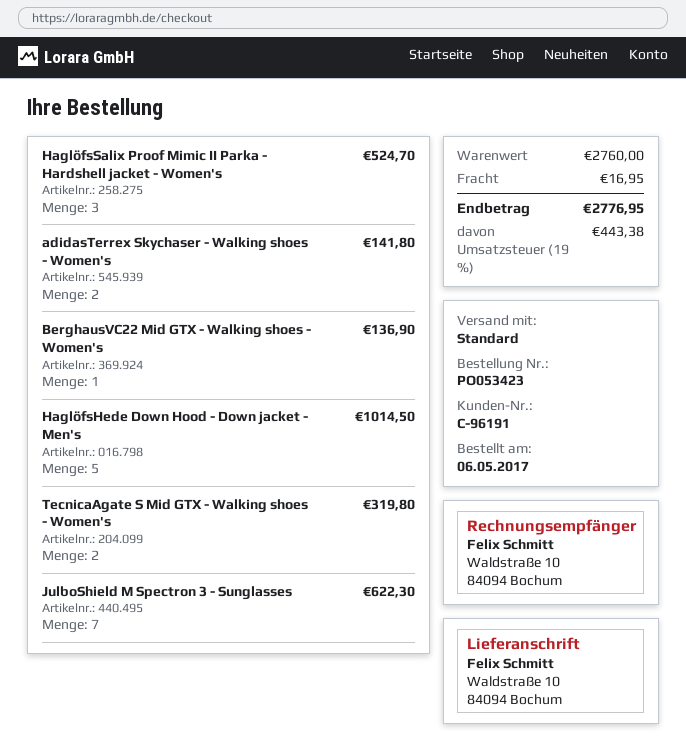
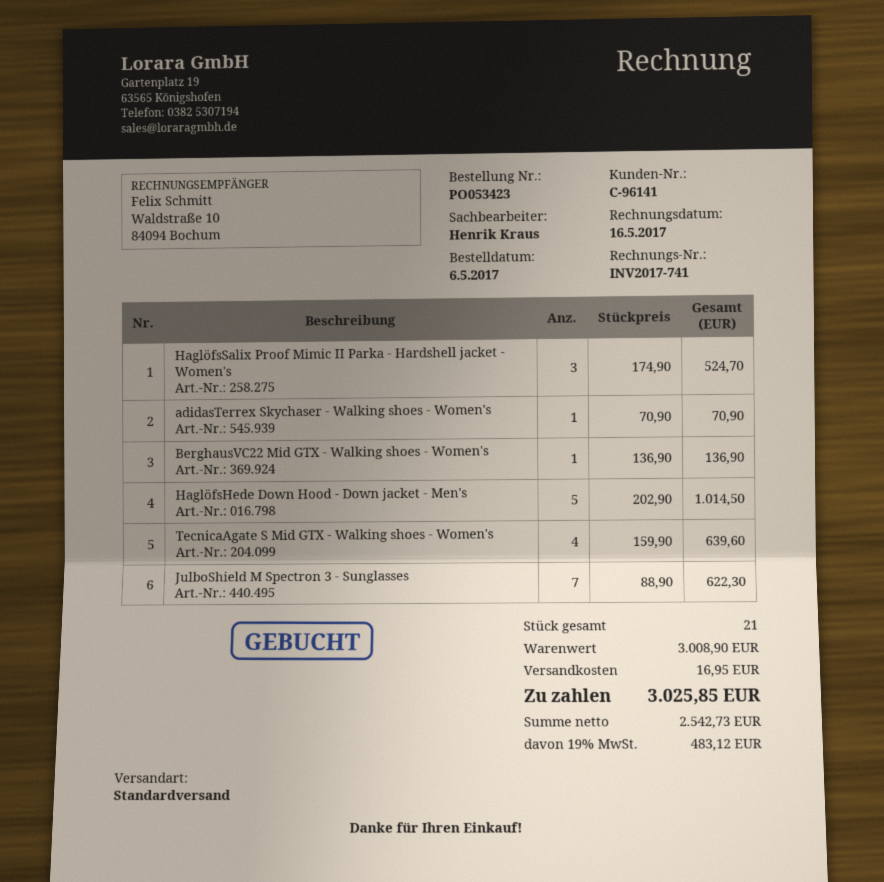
customer number: C-96191 -> C-96141
adidasTerrex Skychaser - Walking shoes - Women's: 2 for 141.80 -> 1 for 70.90
TecnicaAgate S Mid GTX - Walking shoes - Women's: 2 for 319.80 -> 4 for 639.60
subtotal: 2760.00 -> 3008.90
tax: 19% = 443.38 -> 19% = 483.12
total: 2776.95 -> 3025.85

